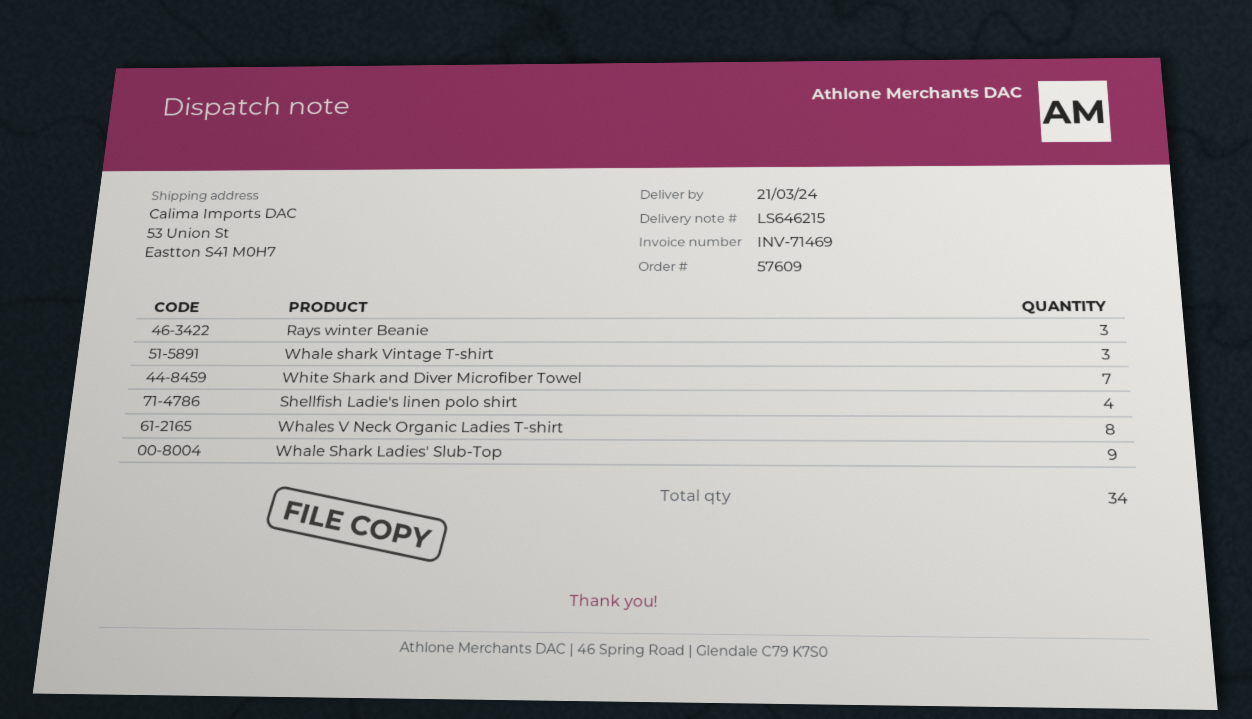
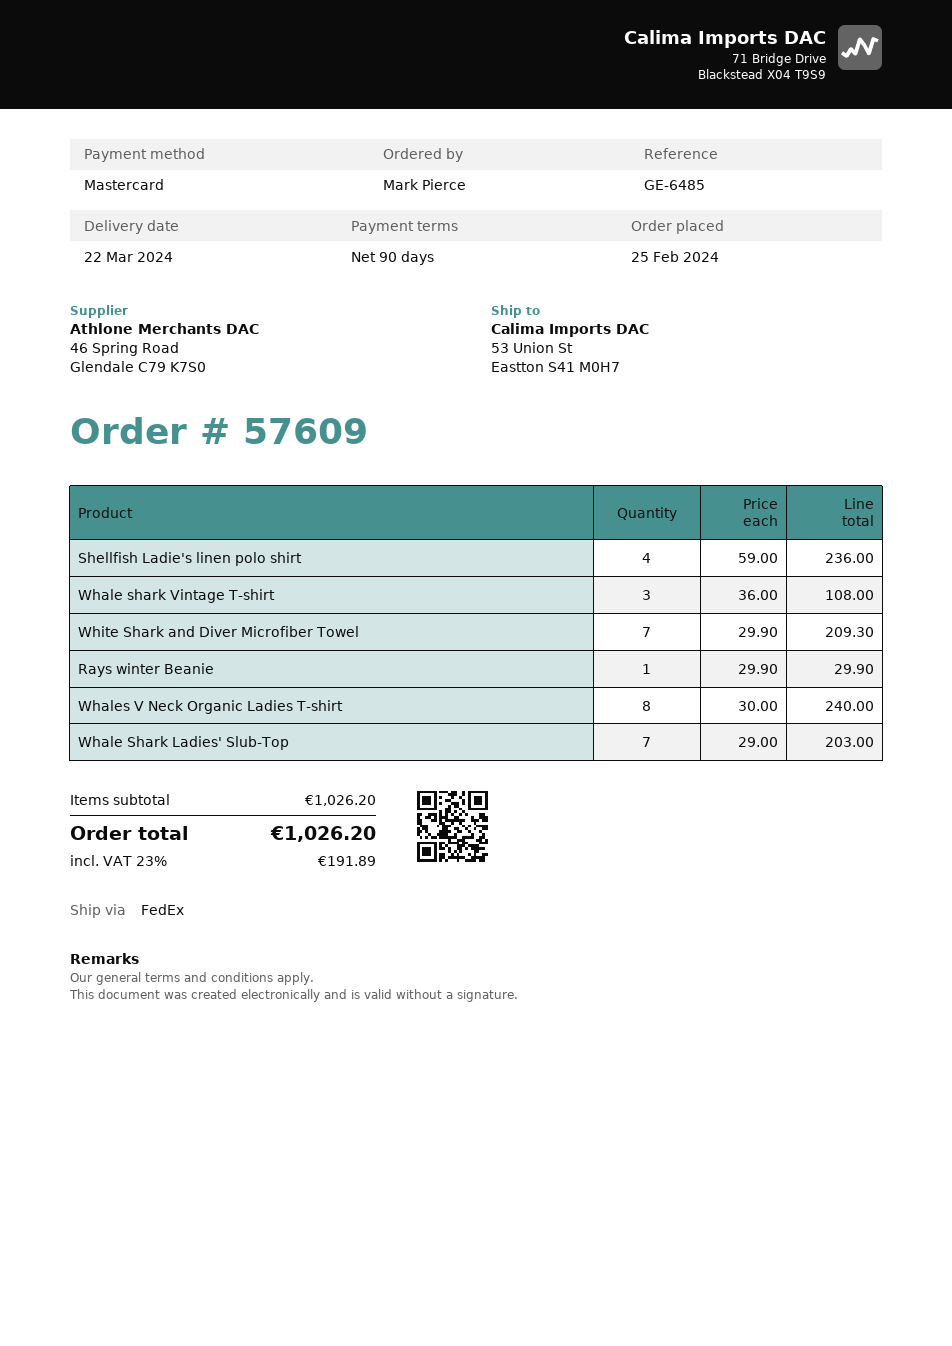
delivery date: 2024-03-21 -> 2024-03-22
Rays winter Beanie: 3 -> 1
Whale Shark Ladies' Slub-Top: 9 -> 7

